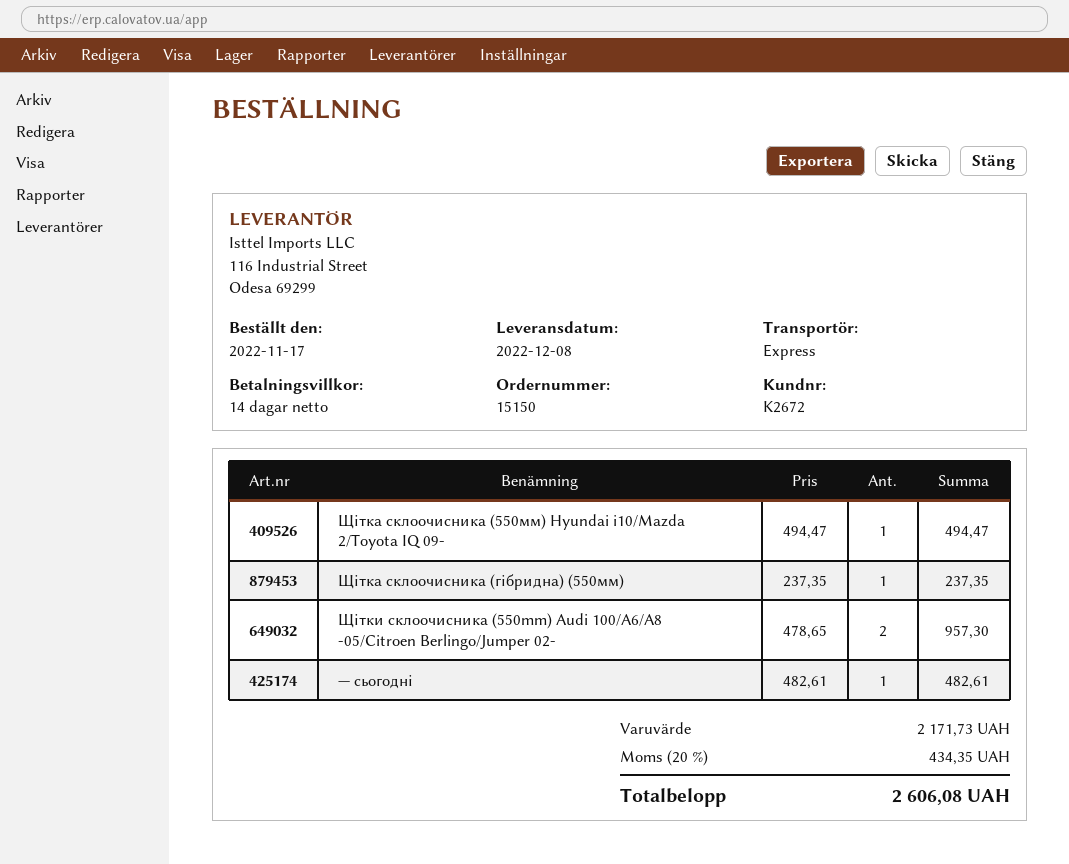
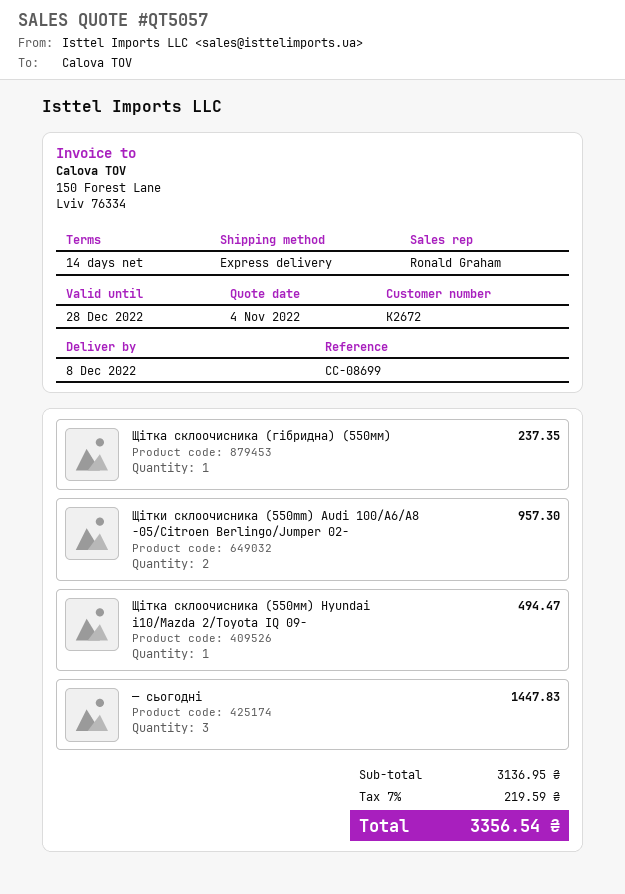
— сьогодні: 1 for 482.61 -> 3 for 1447.83
subtotal: 2171.73 -> 3136.95
tax: 20% = 434.35 -> 7% = 219.59
total: 2606.08 -> 3356.54

